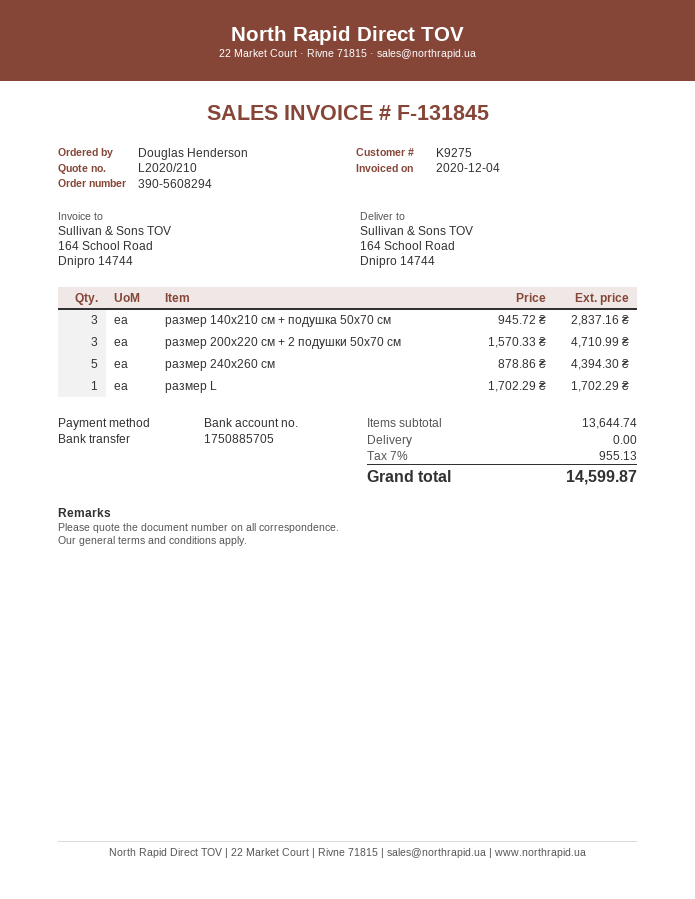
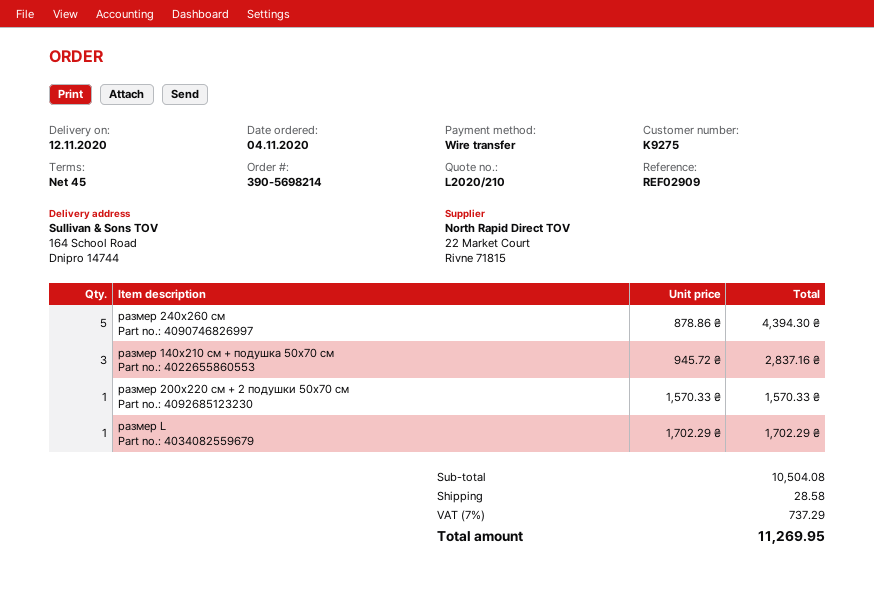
order number: 390-5608294 -> 390-5698214
размер 200х220 см + 2 подушки 50х70 см: 3 x 1570.33 = 4710.99 -> 1 x 1570.33 = 1570.33
subtotal: 13644.74 -> 10504.08
shipping: 0.00 -> 28.58
tax: 7% = 955.13 -> 7% = 737.29
total: 14599.87 -> 11269.95

